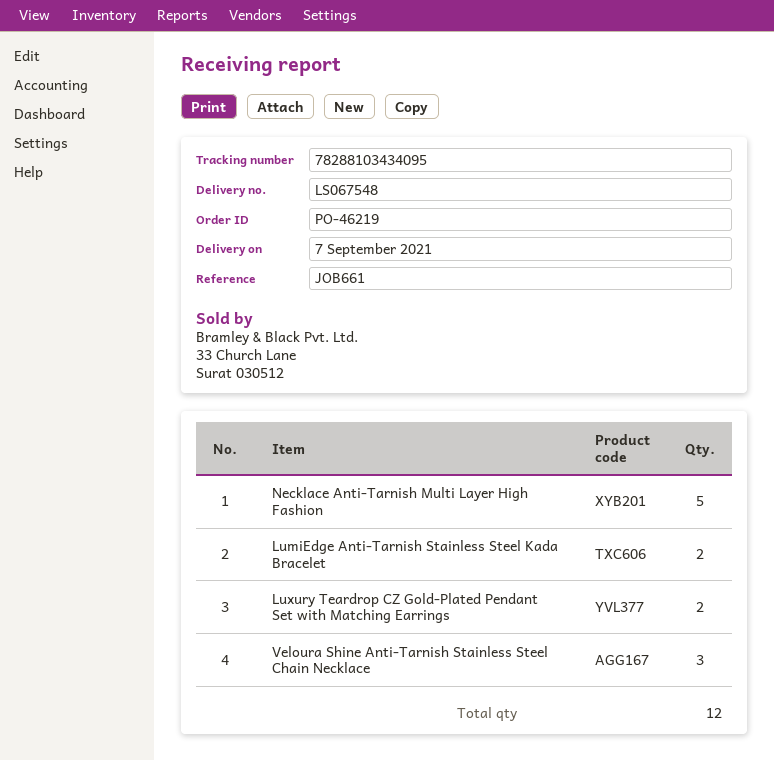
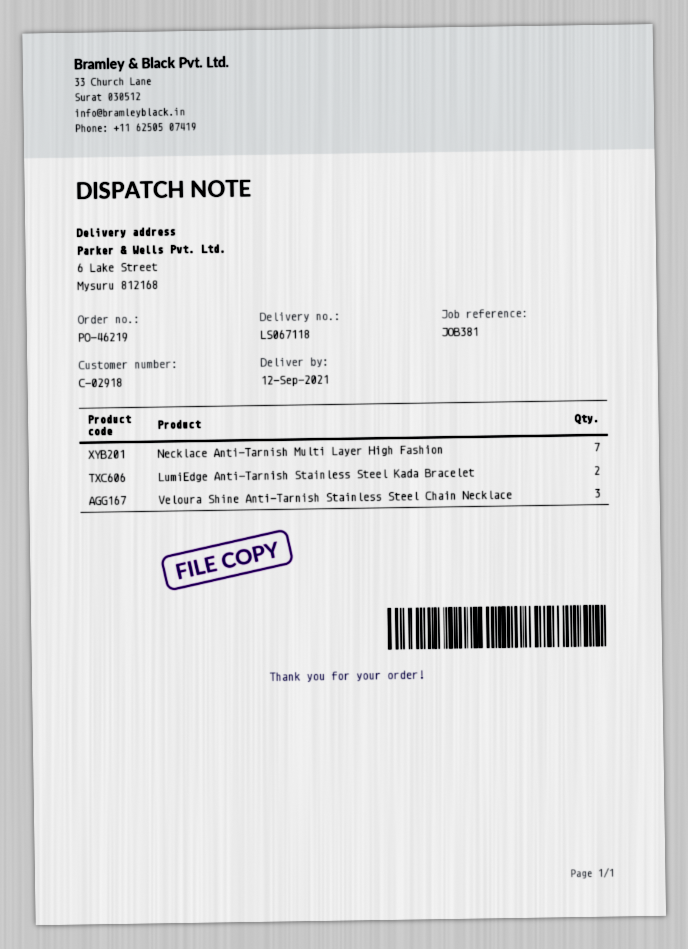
delivery note number: LS067548 -> LS067118
delivery date: 2021-09-07 -> 2021-09-12
reference: JOB661 -> JOB381
Necklace Anti-Tarnish Multi Layer High Fashion: 5 -> 7
Luxury Teardrop CZ Gold-Plated Pendant Set with Matching Earrings: 2 -> none

